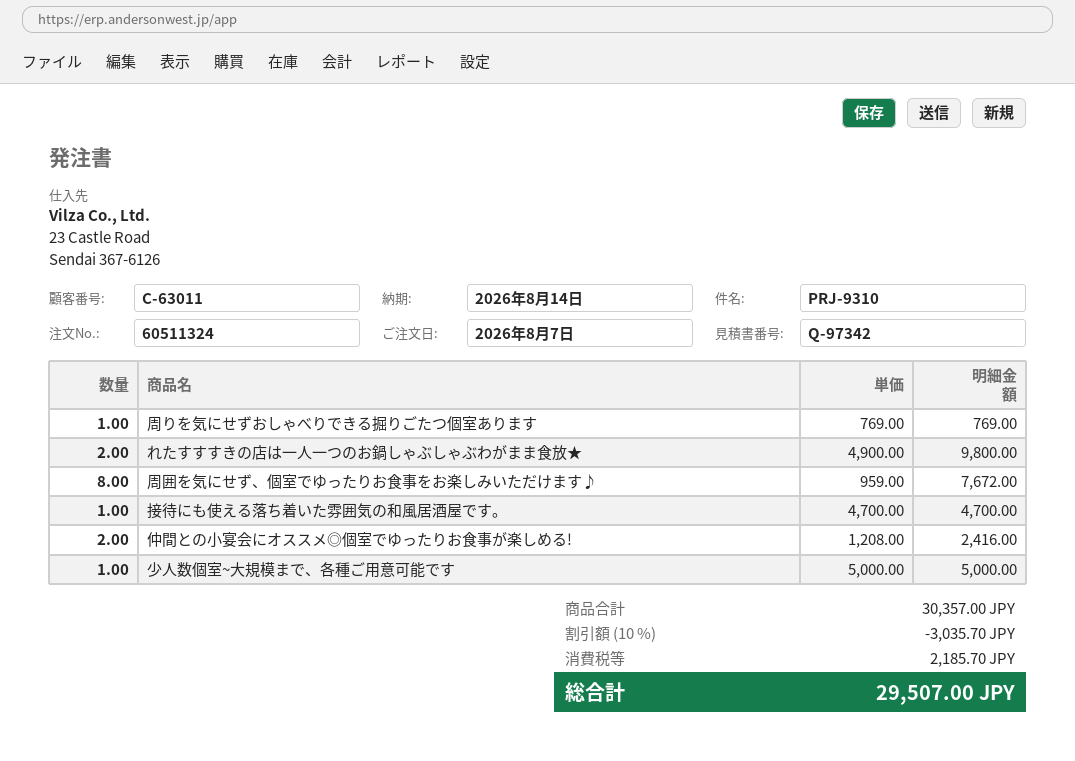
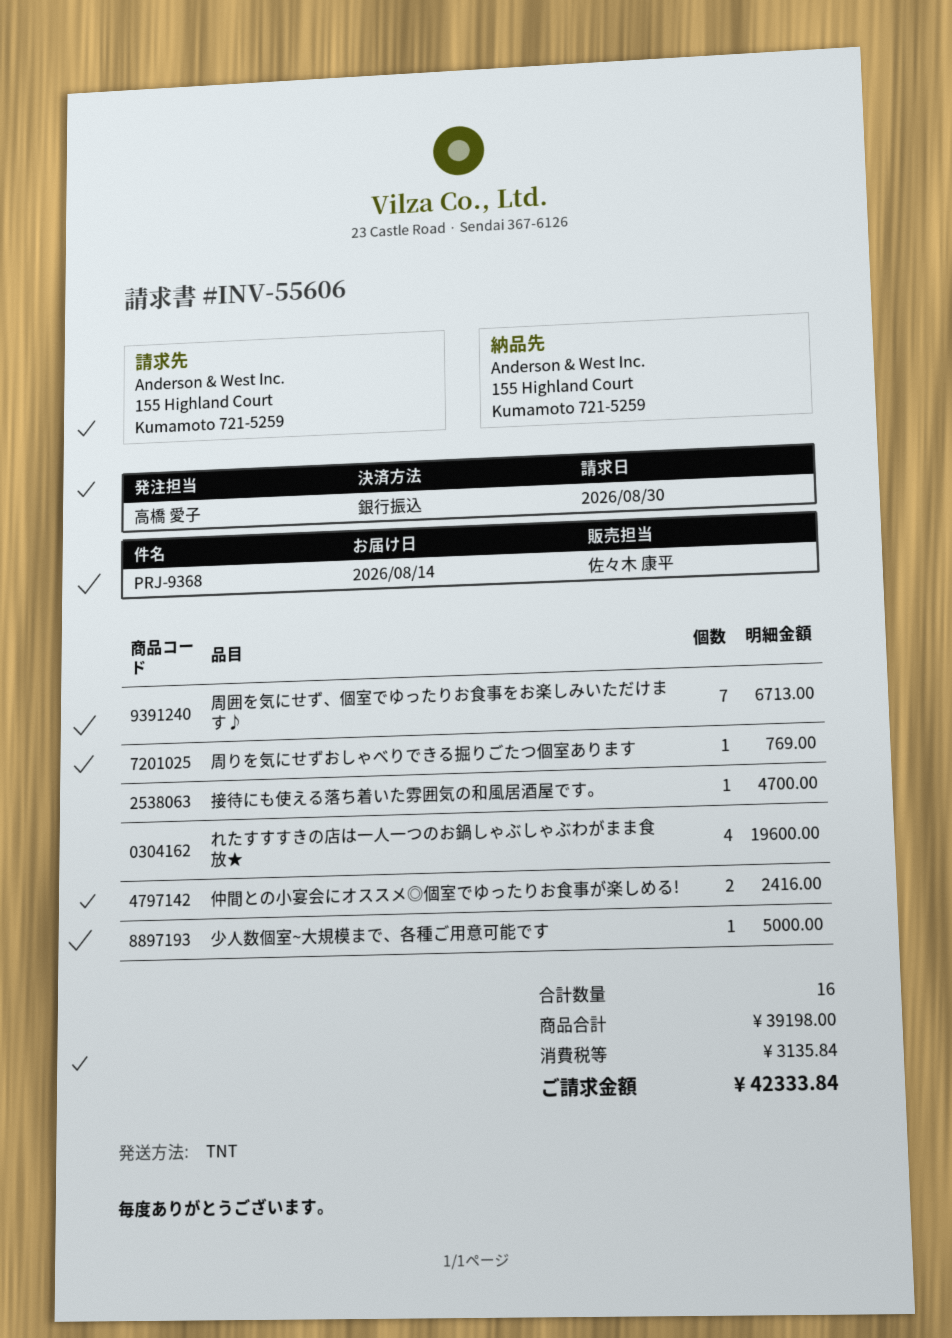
reference: PRJ-9310 -> PRJ-9368
れたすすすきの店は一人一つのお鍋しゃぶしゃぶわがまま食放★: 2 for 9800.00 -> 4 for 19600.00
周囲を気にせず、個室でゆったりお食事をお楽しみいただけます♪: 8 for 7672.00 -> 7 for 6713.00
subtotal: 30357.00 -> 39198.00
discount: 10% = 3035.70 -> none
tax: 2185.70 -> 3135.84
total: 29507.00 -> 42333.84

